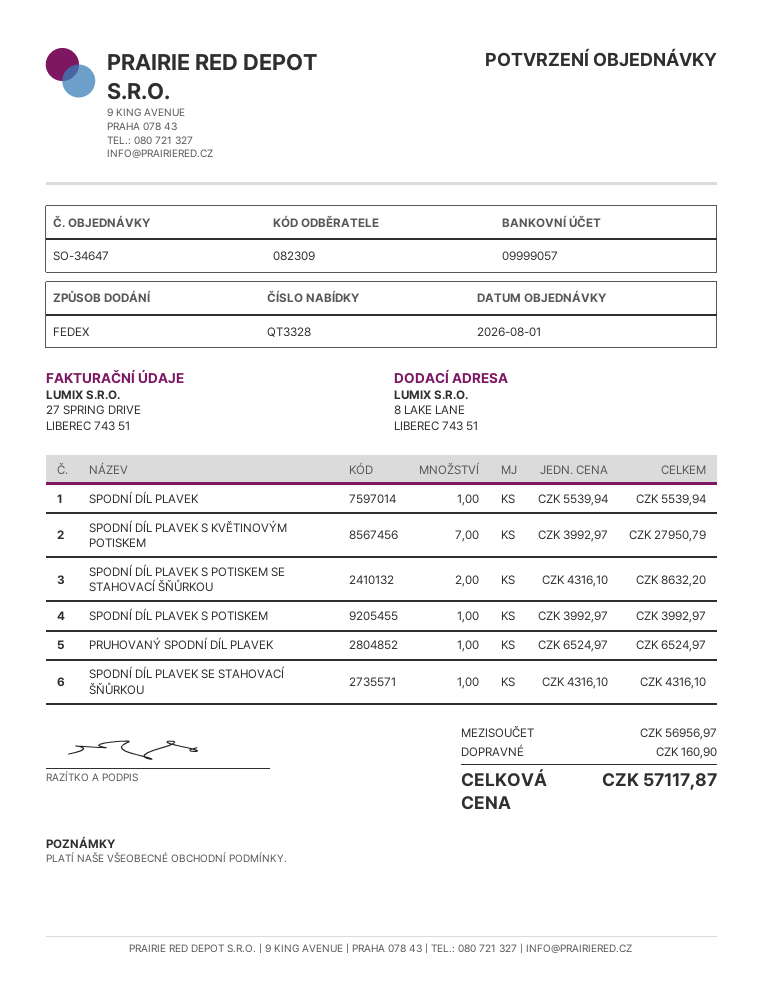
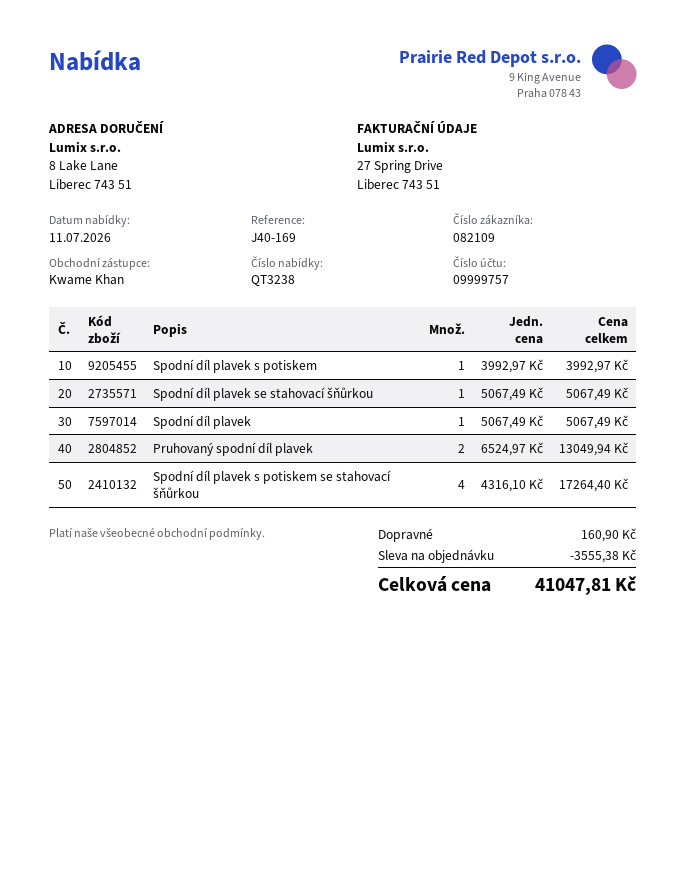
quote number: QT3328 -> QT3238
customer number: 082309 -> 082109
bank account: 09999057 -> 09999757
SPODNÍ DÍL PLAVEK: 1 x 5539.94 = 5539.94 -> 1 x 5067.49 = 5067.49
SPODNÍ DÍL PLAVEK S KVĚTINOVÝM POTISKEM: 7 x 3992.97 = 27950.79 -> none
SPODNÍ DÍL PLAVEK S POTISKEM SE STAHOVACÍ ŠŇŮRKOU: 2 x 4316.10 = 8632.20 -> 4 x 4316.10 = 17264.40
PRUHOVANÝ SPODNÍ DÍL PLAVEK: 1 x 6524.97 = 6524.97 -> 2 x 6524.97 = 13049.94
SPODNÍ DÍL PLAVEK SE STAHOVACÍ ŠŇŮRKOU: 1 x 4316.10 = 4316.10 -> 1 x 5067.49 = 5067.49
discount: none -> 3555.38
total: 57117.87 -> 41047.81

